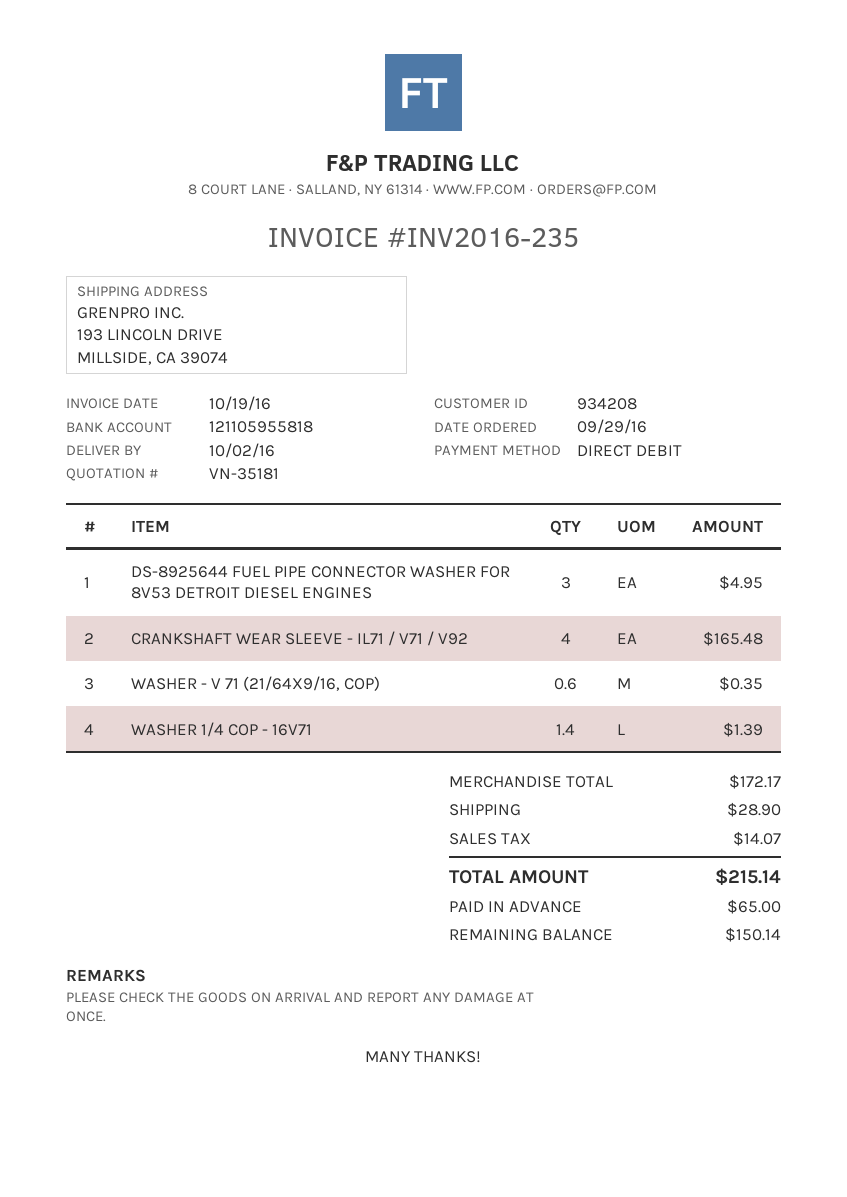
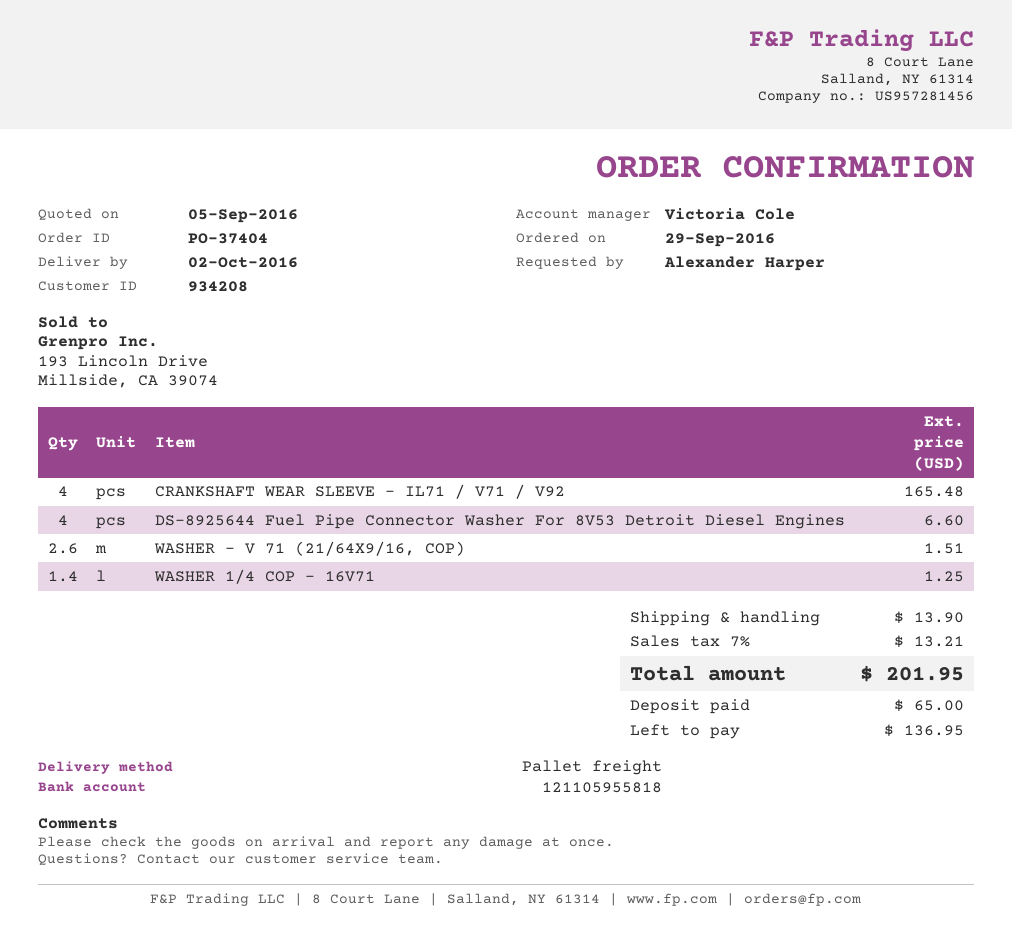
DS-8925644 FUEL PIPE CONNECTOR WASHER FOR 8V53 DETROIT DIESEL ENGINES: 3 for 4.95 -> 4 for 6.60
WASHER - V 71 (21/64X9/16, COP): 0.6 for 0.35 -> 2.6 for 1.51
WASHER 1/4 COP - 16V71: 1.4 for 1.39 -> 1.4 for 1.25
shipping: 28.90 -> 13.90
tax: 14.07 -> 13.21
total: 215.14 -> 201.95
balance: 150.14 -> 136.95

